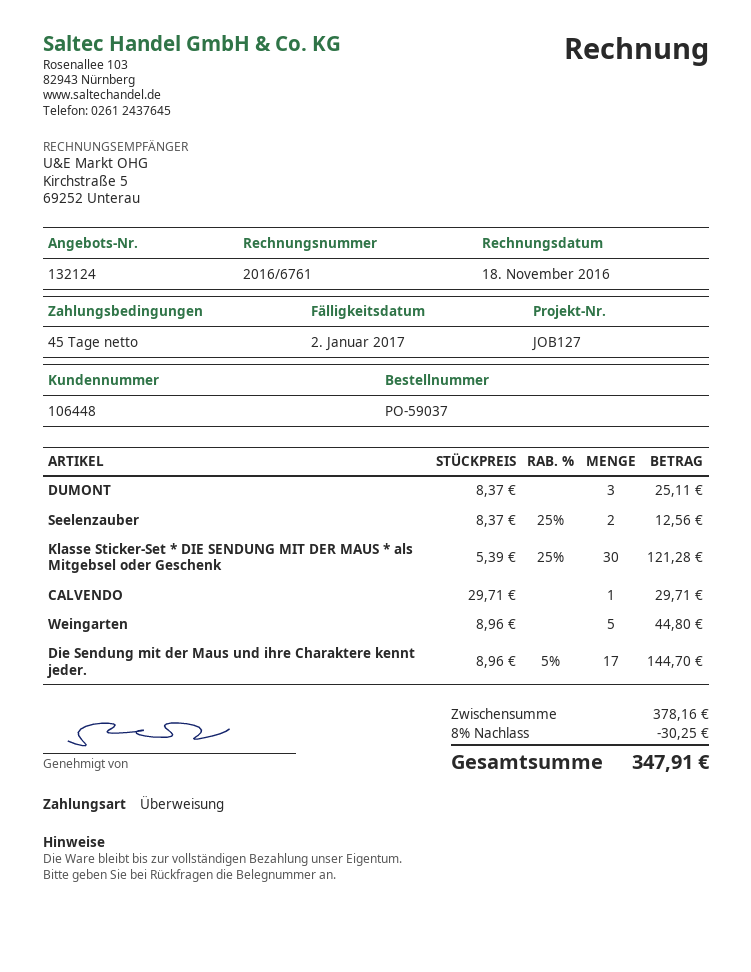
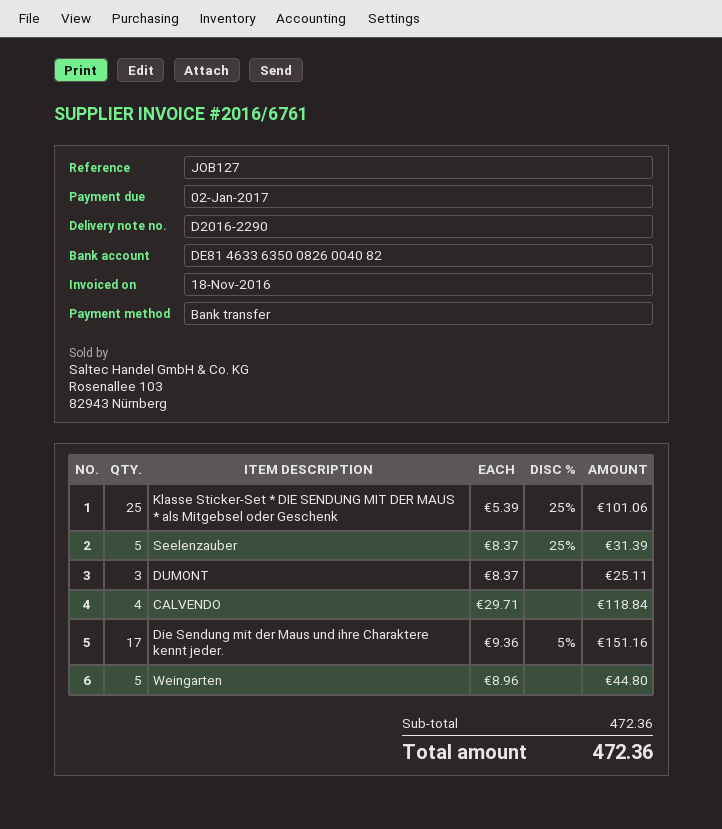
Seelenzauber: 2 x 8.37 - 25% = 12.56 -> 5 x 8.37 - 25% = 31.39
Klasse Sticker-Set * DIE SENDUNG MIT DER MAUS * als Mitgebsel oder Geschenk: 30 x 5.39 - 25% = 121.28 -> 25 x 5.39 - 25% = 101.06
CALVENDO: 1 x 29.71 = 29.71 -> 4 x 29.71 = 118.84
Die Sendung mit der Maus und ihre Charaktere kennt jeder.: 17 x 8.96 - 5% = 144.70 -> 17 x 9.36 - 5% = 151.16
subtotal: 378.16 -> 472.36
discount: 8% = 30.25 -> none
total: 347.91 -> 472.36

